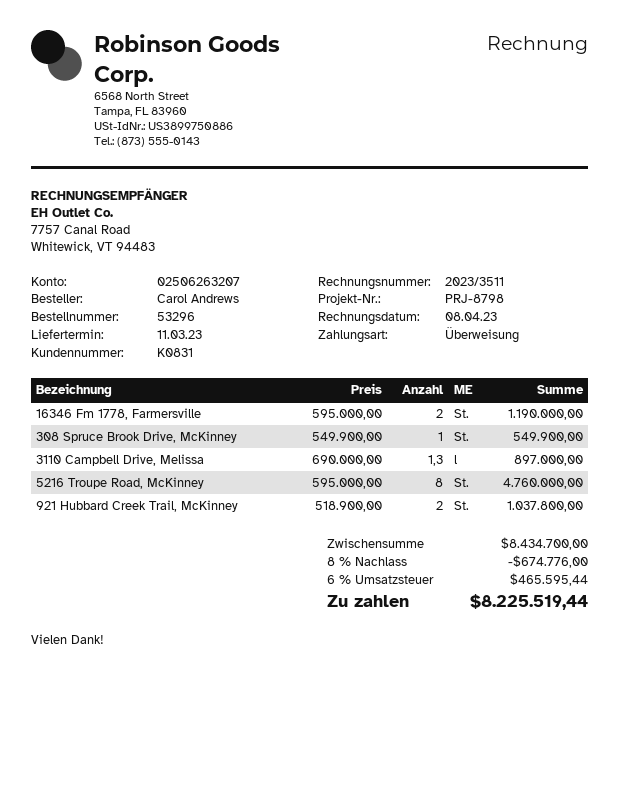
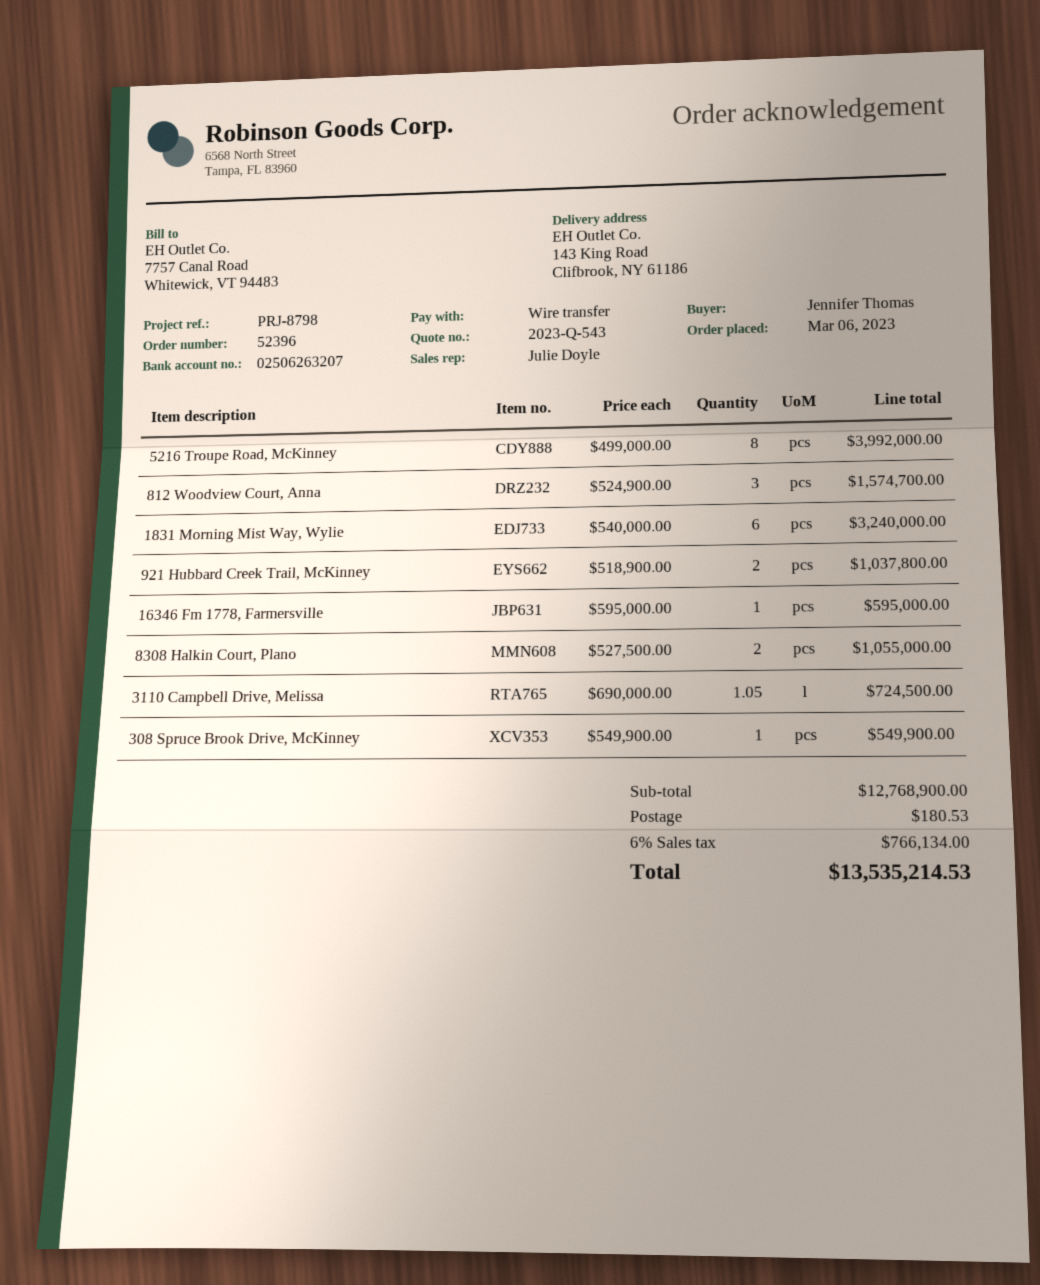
order number: 53296 -> 52396
ordered by: Carol Andrews -> Jennifer Thomas
16346 Fm 1778, Farmersville: 2 x 595000.00 = 1190000.00 -> 1 x 595000.00 = 595000.00
3110 Campbell Drive, Melissa: 1.3 x 690000.00 = 897000.00 -> 1.05 x 690000.00 = 724500.00
5216 Troupe Road, McKinney: 8 x 595000.00 = 4760000.00 -> 8 x 499000.00 = 3992000.00
812 Woodview Court, Anna: none -> 3 x 524900.00 = 1574700.00
1831 Morning Mist Way, Wylie: none -> 6 x 540000.00 = 3240000.00
8308 Halkin Court, Plano: none -> 2 x 527500.00 = 1055000.00
subtotal: 8434700.00 -> 12768900.00
discount: 8% = 674776.00 -> none
shipping: none -> 180.53
tax: 6% = 465595.44 -> 6% = 766134.00
total: 8225519.44 -> 13535214.53

